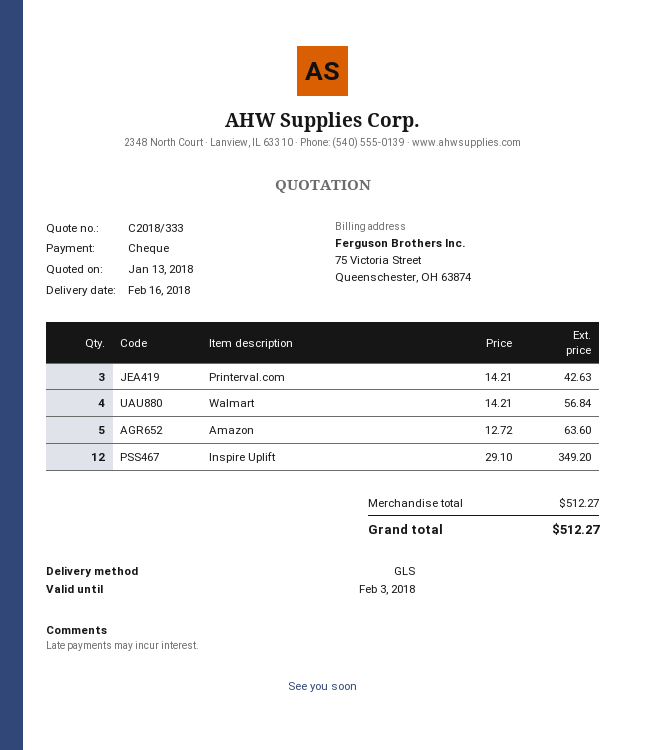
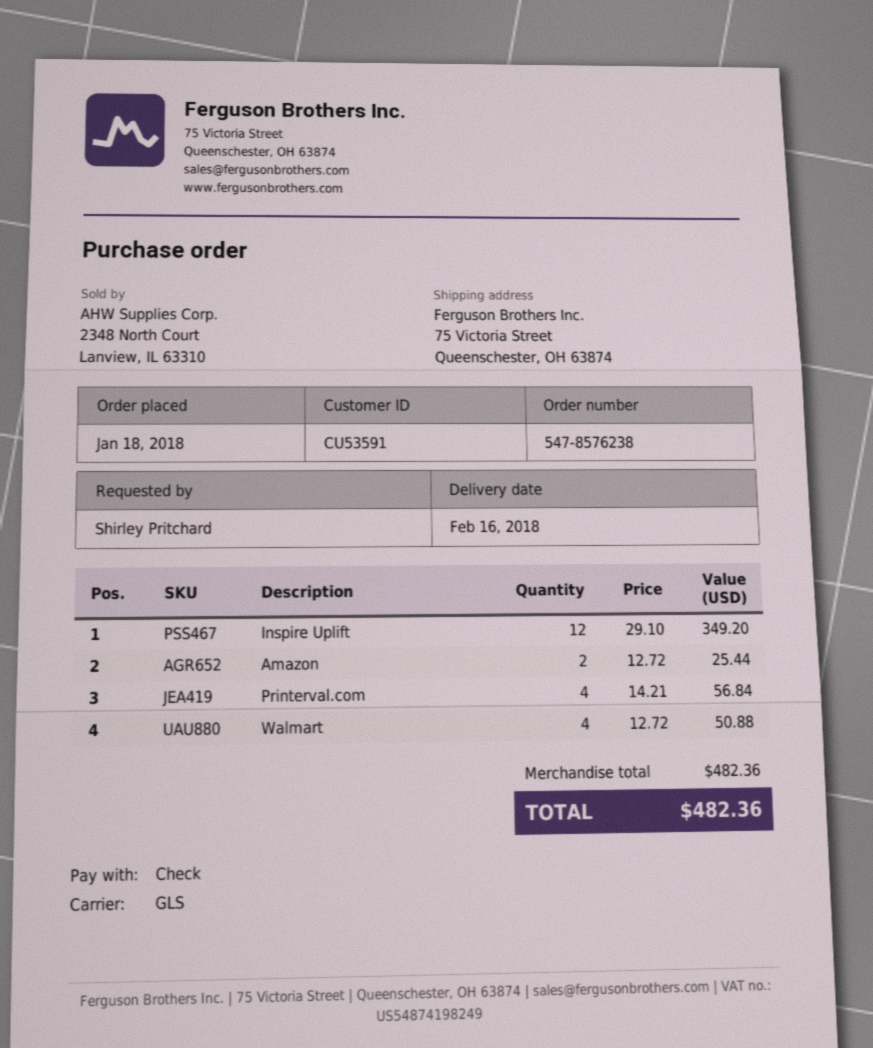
Printerval.com: 3 x 14.21 = 42.63 -> 4 x 14.21 = 56.84
Walmart: 4 x 14.21 = 56.84 -> 4 x 12.72 = 50.88
Amazon: 5 x 12.72 = 63.60 -> 2 x 12.72 = 25.44
subtotal: 512.27 -> 482.36
total: 512.27 -> 482.36

